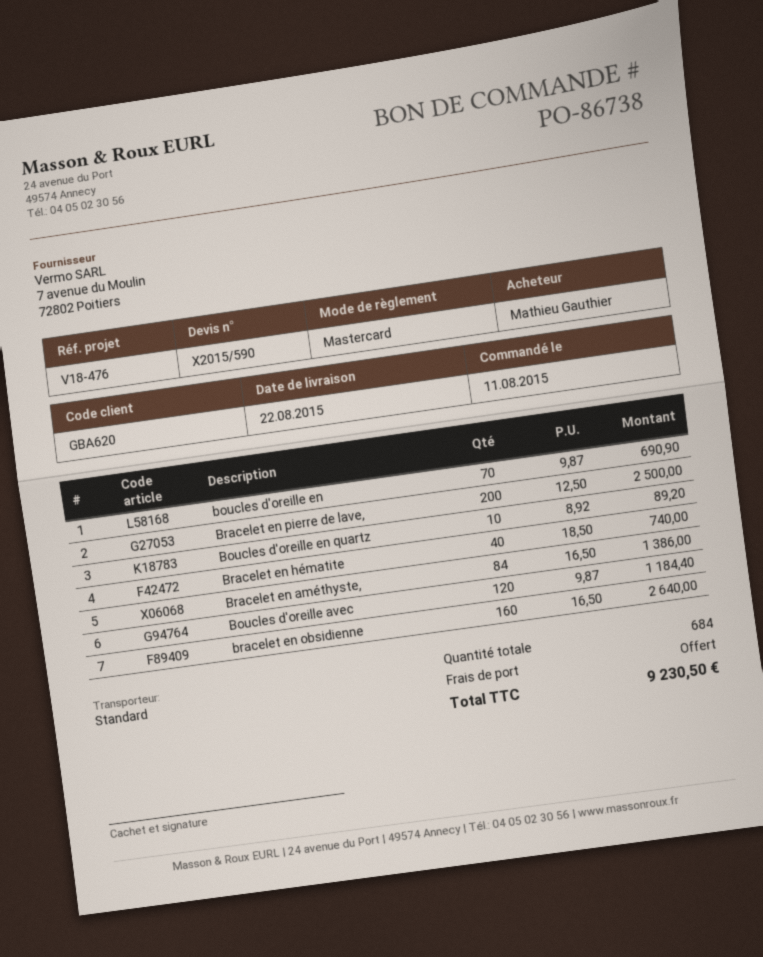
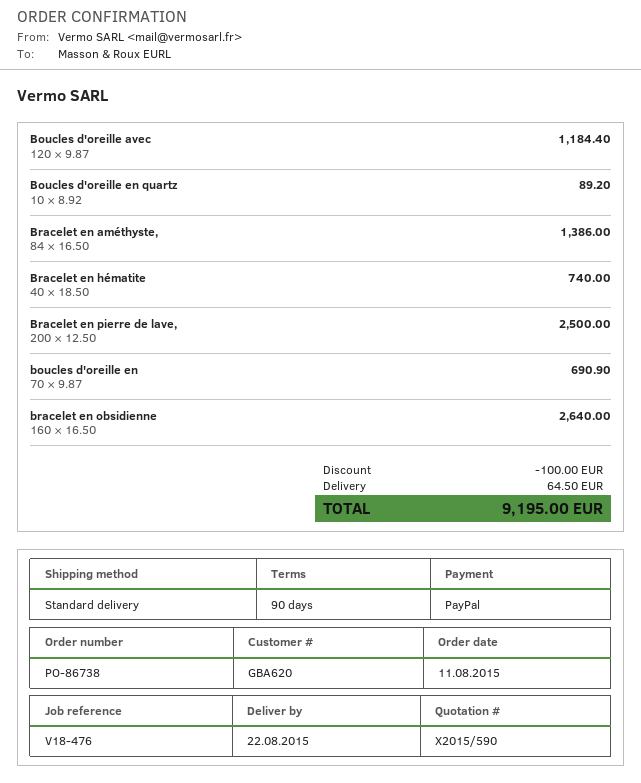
payment method: Mastercard -> PayPal
discount: none -> 100.00
shipping: 0.00 -> 64.50
total: 9230.50 -> 9195.00

